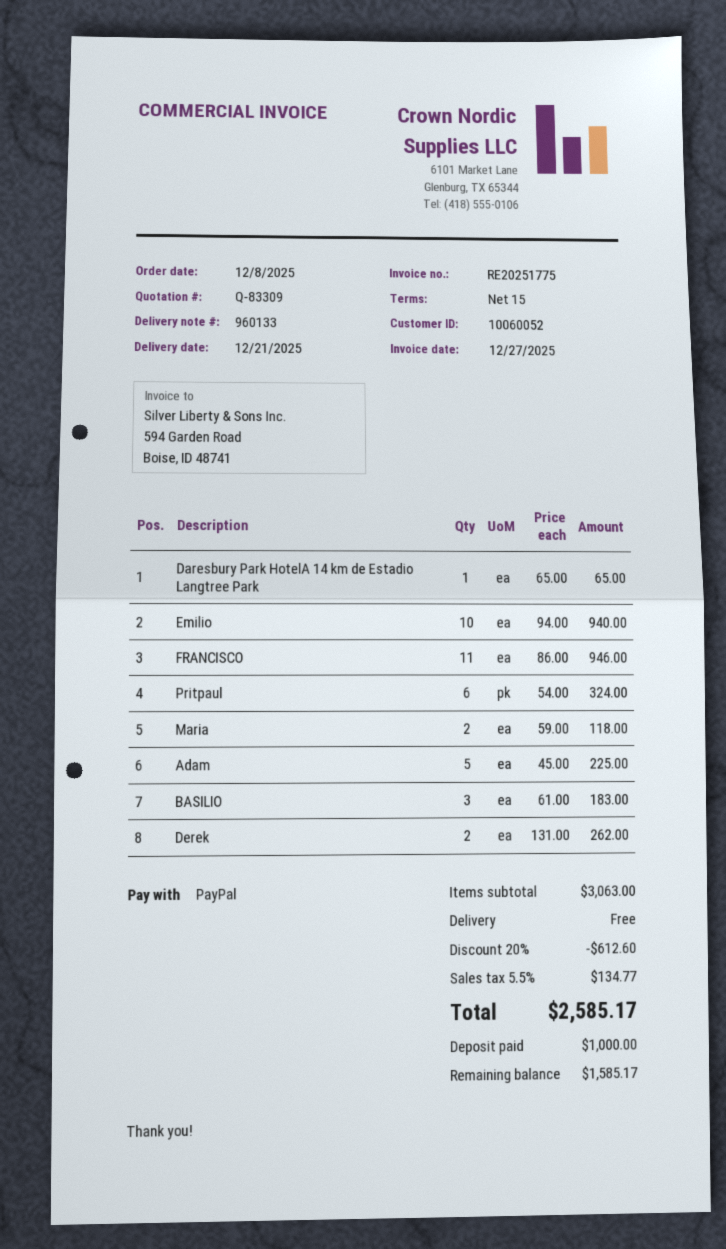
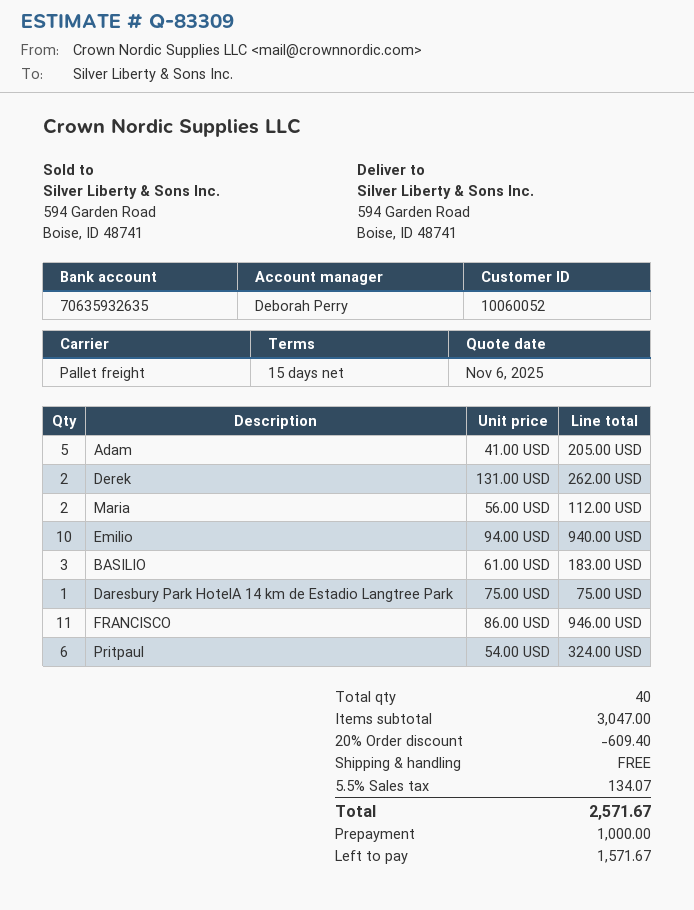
Daresbury Park HotelA 14 km de Estadio Langtree Park: 1 x 65.00 = 65.00 -> 1 x 75.00 = 75.00
Maria: 2 x 59.00 = 118.00 -> 2 x 56.00 = 112.00
Adam: 5 x 45.00 = 225.00 -> 5 x 41.00 = 205.00
subtotal: 3063.00 -> 3047.00
discount: 20% = 612.60 -> 20% = 609.40
tax: 5.5% = 134.77 -> 5.5% = 134.07
total: 2585.17 -> 2571.67
balance: 1585.17 -> 1571.67

